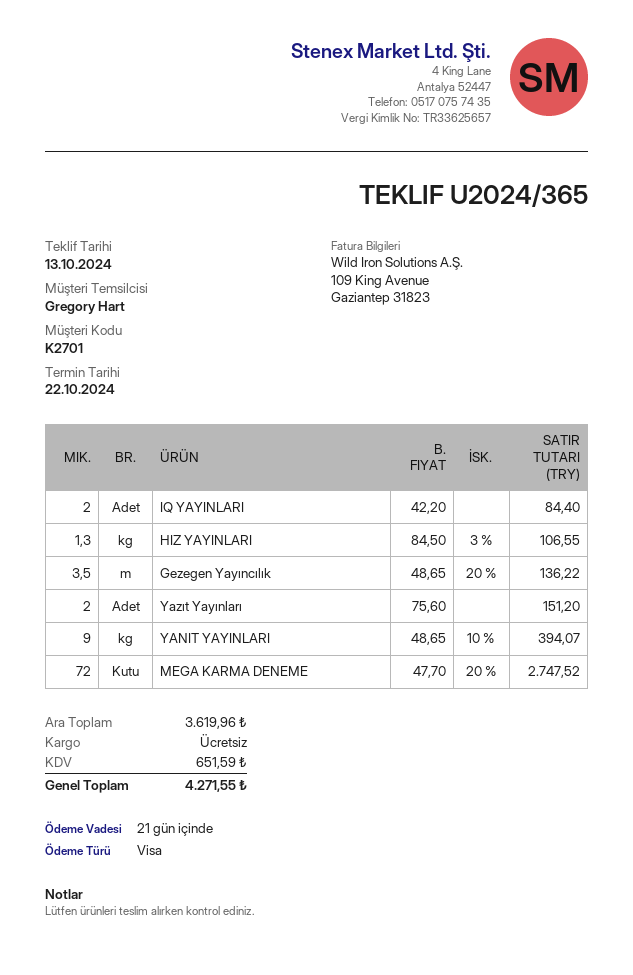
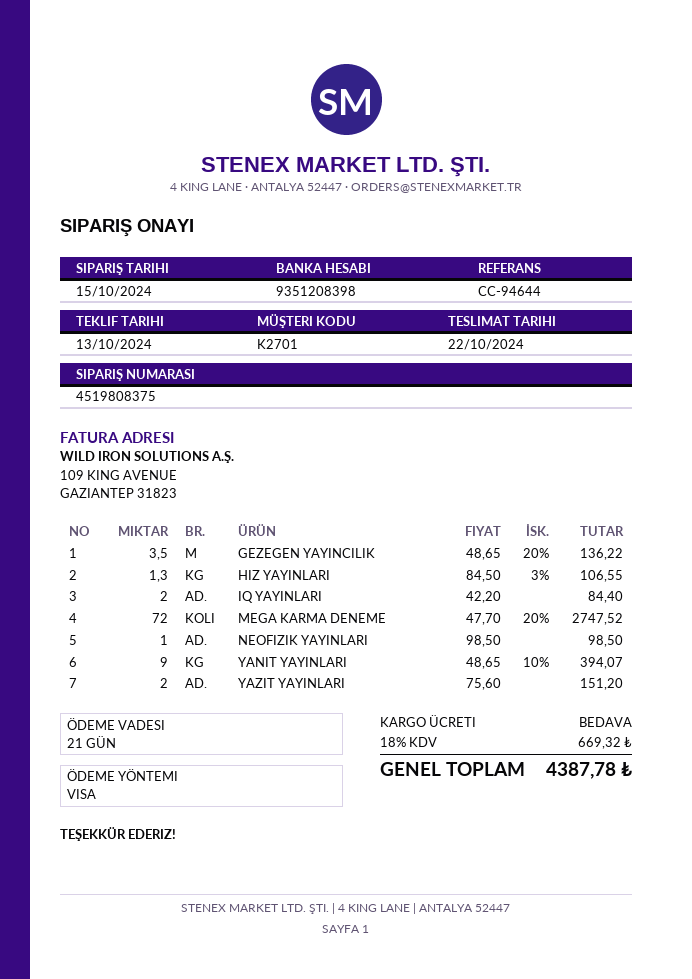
NEOFIZIK YAYINLARI: none -> 1 x 98.50 = 98.50
tax: 651.59 -> 669.32
total: 4271.55 -> 4387.78

